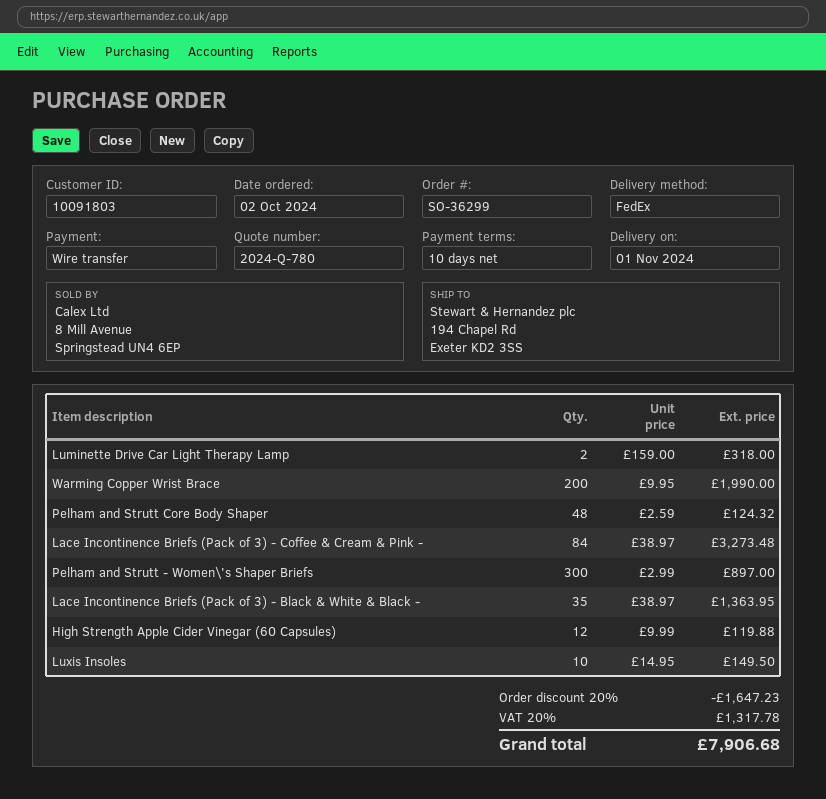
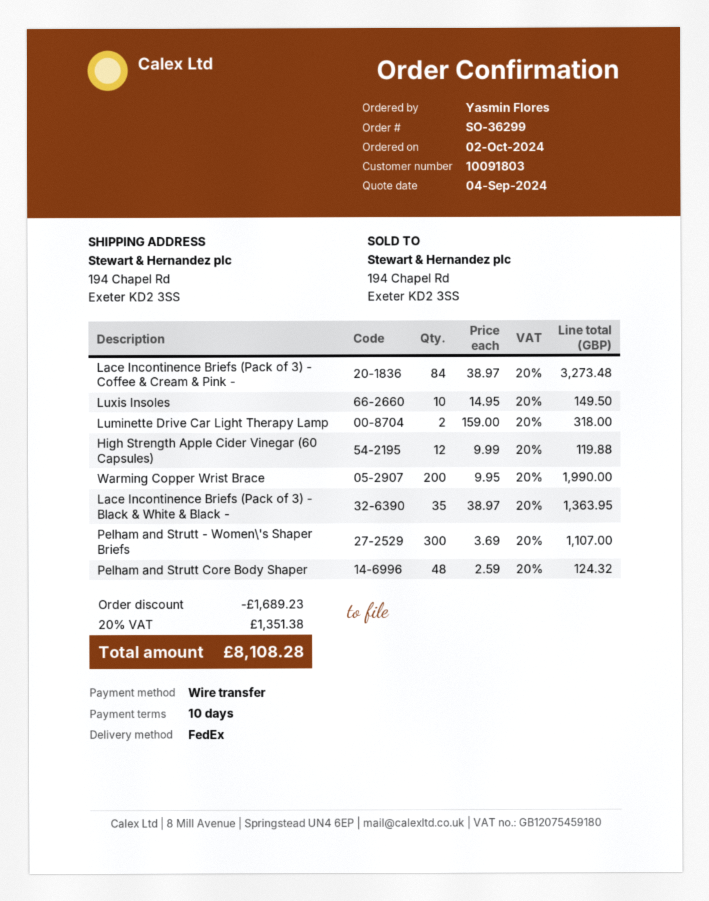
Pelham and Strutt - Women\'s Shaper Briefs: 300 x 2.99 = 897.00 -> 300 x 3.69 = 1107.00
discount: 1647.23 -> 1689.23
tax: 20% = 1317.78 -> 20% = 1351.38
total: 7906.68 -> 8108.28

